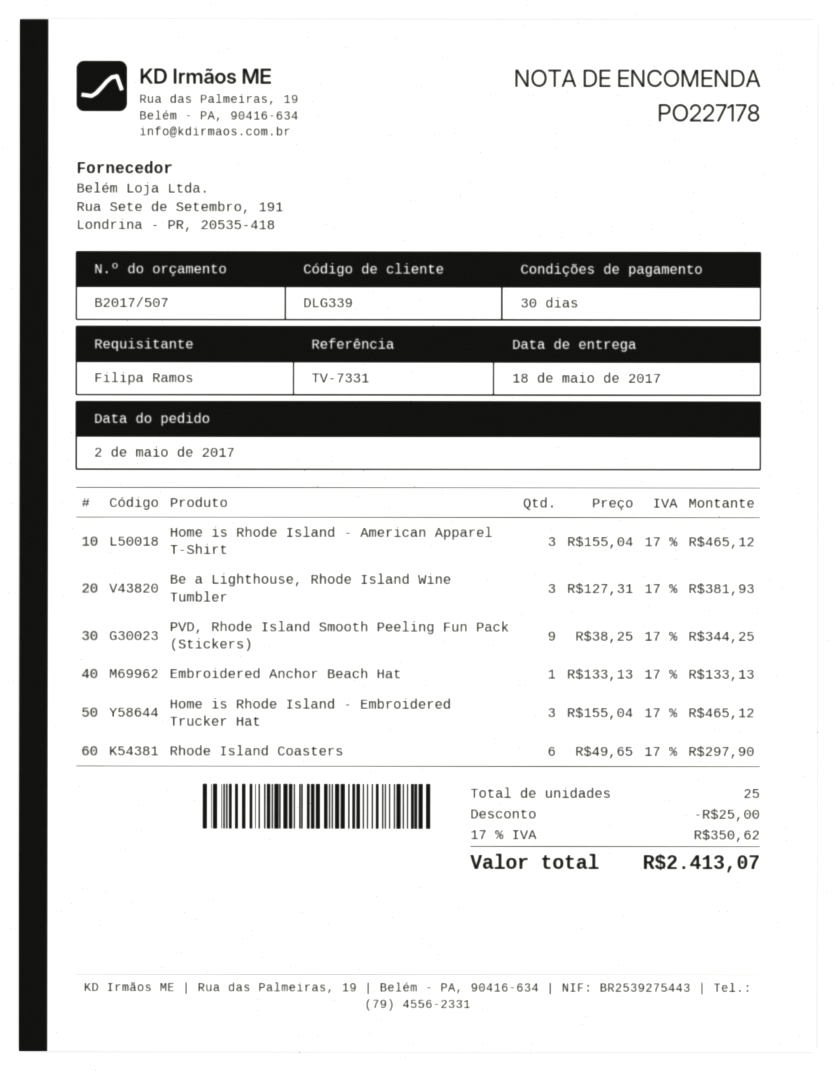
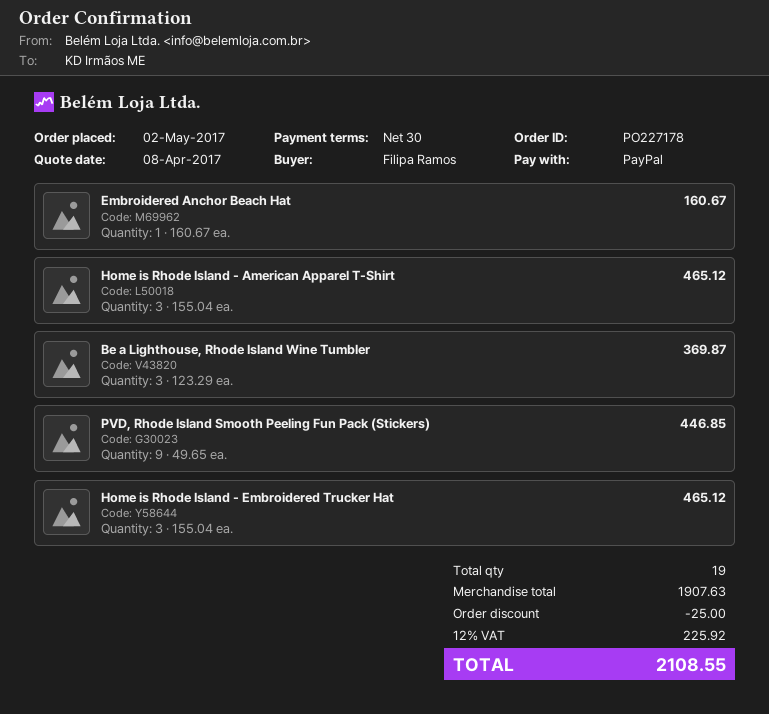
Be a Lighthouse, Rhode Island Wine Tumbler: 3 x 127.31 = 381.93 -> 3 x 123.29 = 369.87
PVD, Rhode Island Smooth Peeling Fun Pack (Stickers): 9 x 38.25 = 344.25 -> 9 x 49.65 = 446.85
Embroidered Anchor Beach Hat: 1 x 133.13 = 133.13 -> 1 x 160.67 = 160.67
Rhode Island Coasters: 6 x 49.65 = 297.90 -> none
total quantity: 25 -> 19
tax: 17% = 350.62 -> 12% = 225.92
total: 2413.07 -> 2108.55

